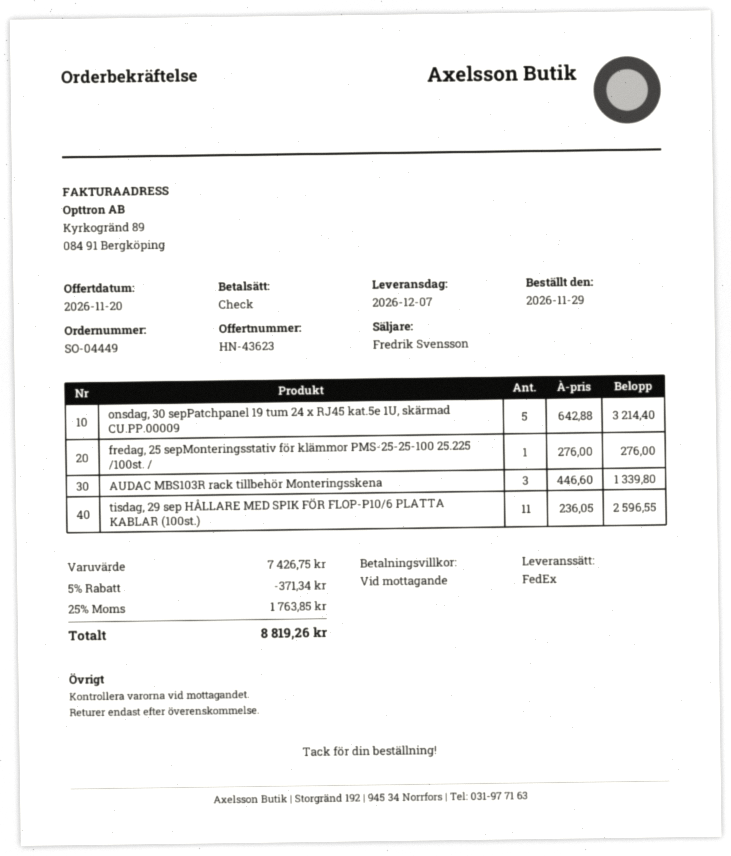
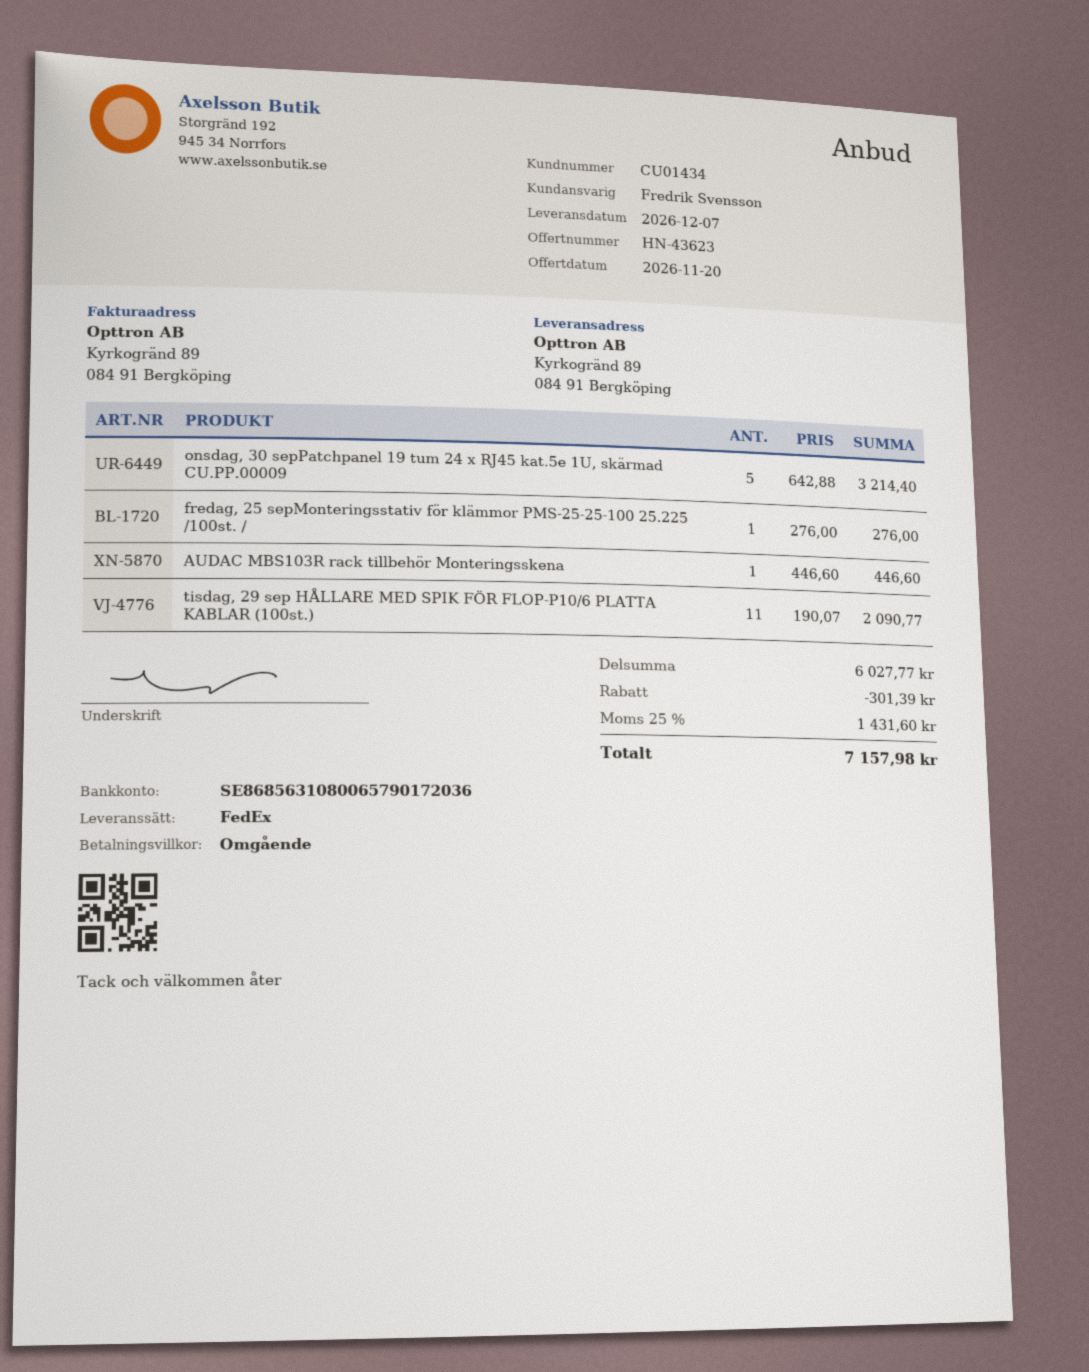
AUDAC MBS103R rack tillbehör Monteringsskena: 3 x 446.60 = 1339.80 -> 1 x 446.60 = 446.60
tisdag, 29 sep HÅLLARE MED SPIK FÖR FLOP-P10/6 PLATTA KABLAR (100st.): 11 x 236.05 = 2596.55 -> 11 x 190.07 = 2090.77
subtotal: 7426.75 -> 6027.77
discount: 371.34 -> 301.39
tax: 25% = 1763.85 -> 25% = 1431.60
total: 8819.26 -> 7157.98

